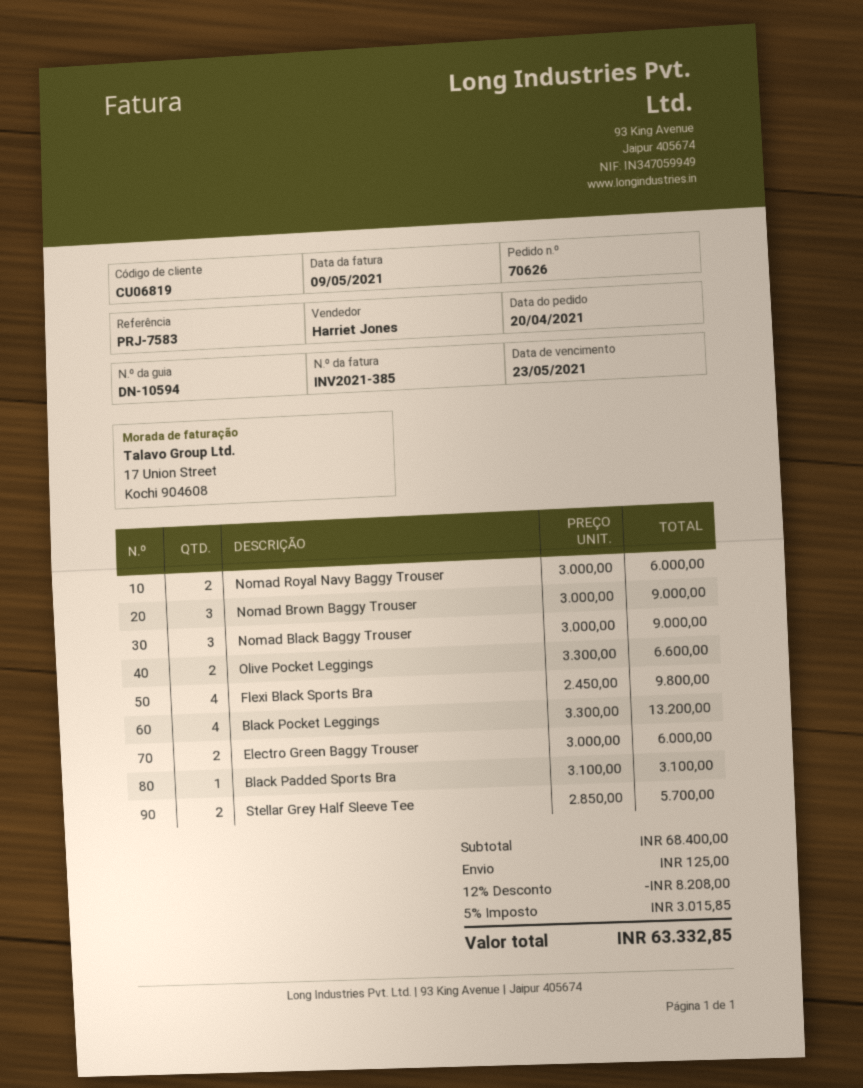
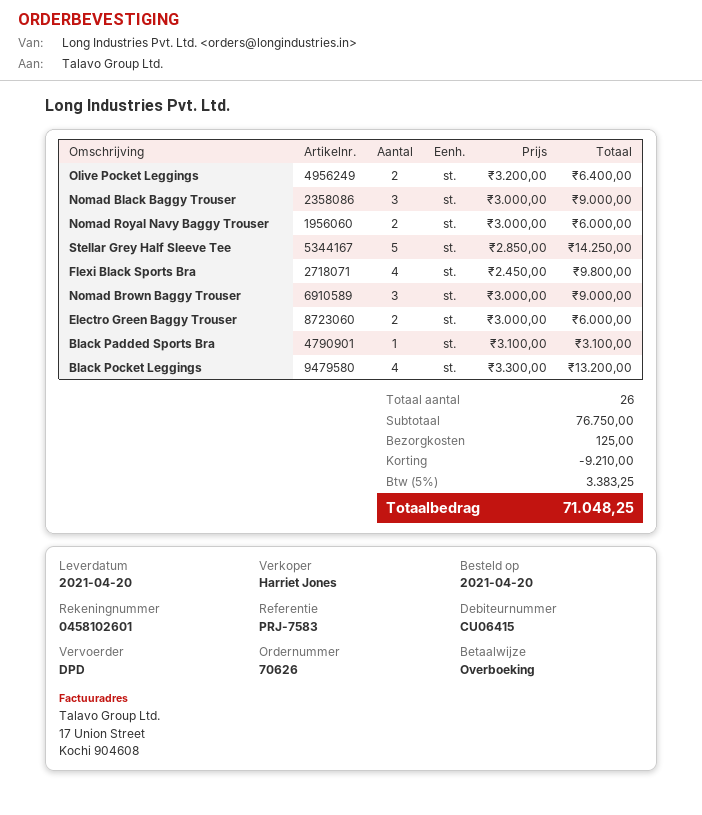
customer number: CU06819 -> CU06415
Olive Pocket Leggings: 2 x 3300.00 = 6600.00 -> 2 x 3200.00 = 6400.00
Stellar Grey Half Sleeve Tee: 2 x 2850.00 = 5700.00 -> 5 x 2850.00 = 14250.00
subtotal: 68400.00 -> 76750.00
discount: 8208.00 -> 9210.00
tax: 5% = 3015.85 -> 5% = 3383.25
total: 63332.85 -> 71048.25

